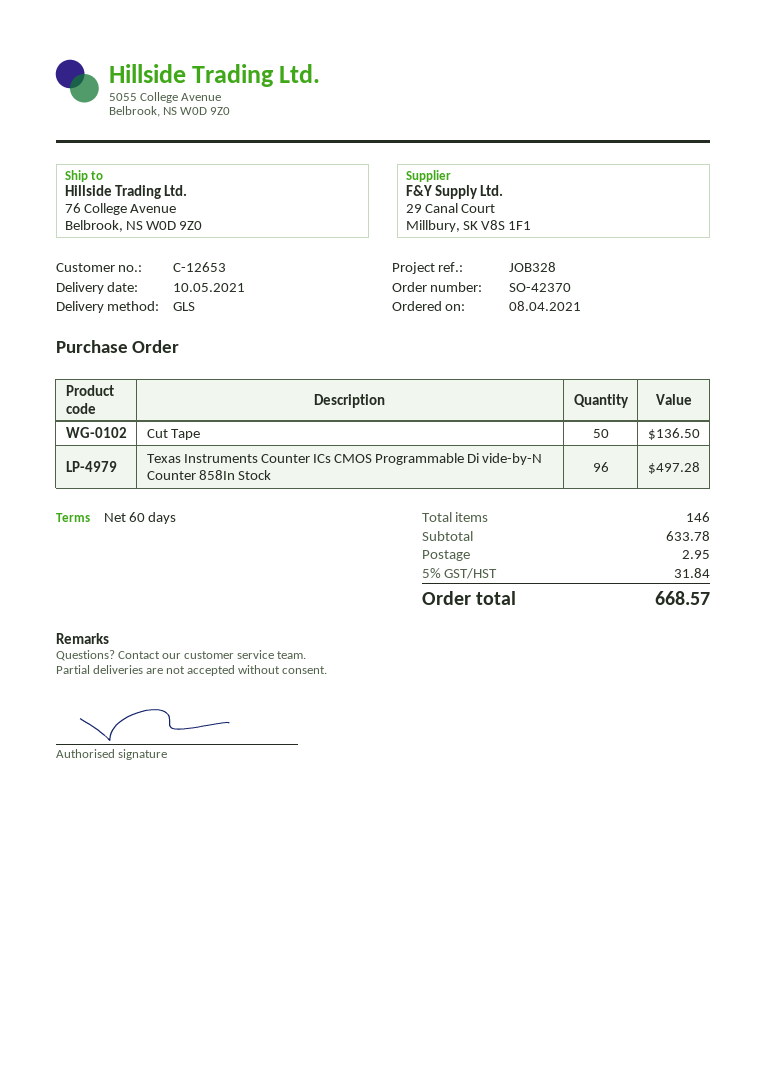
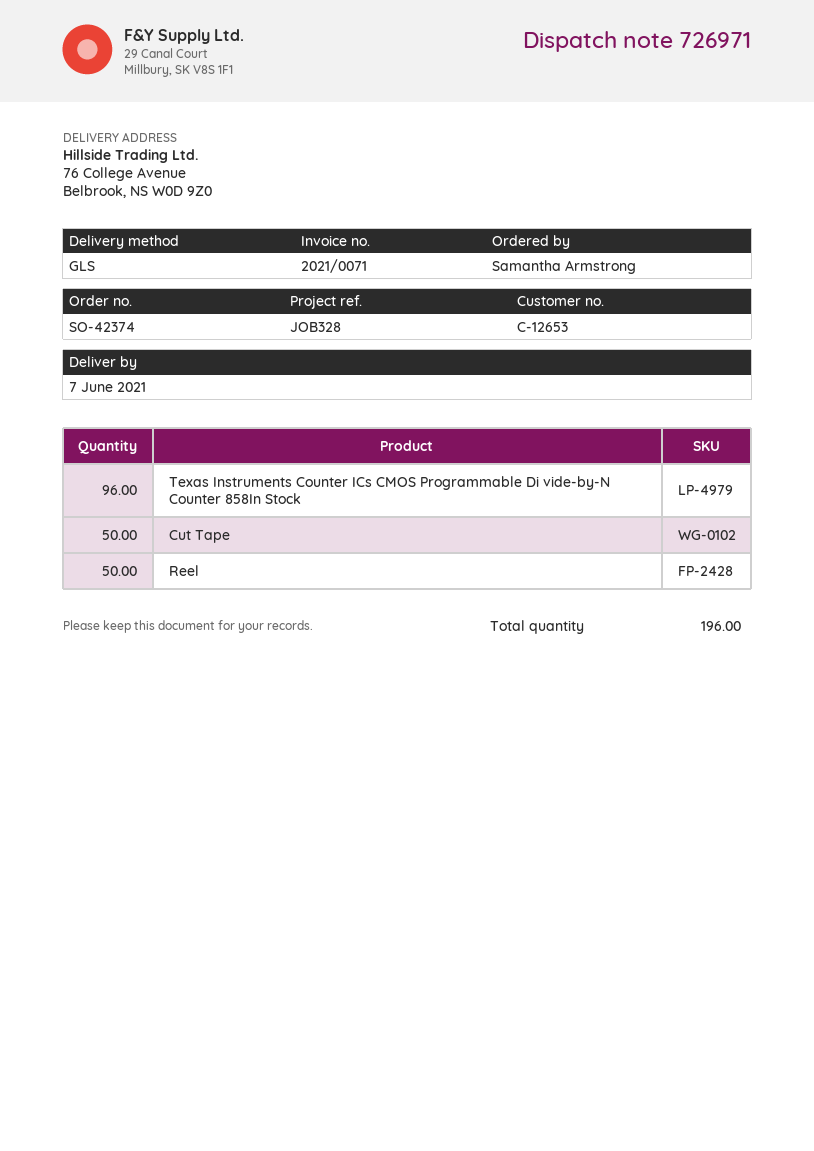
order number: SO-42370 -> SO-42374
delivery date: 2021-05-10 -> 2021-06-07
Reel: none -> 50
total quantity: 146 -> 196

